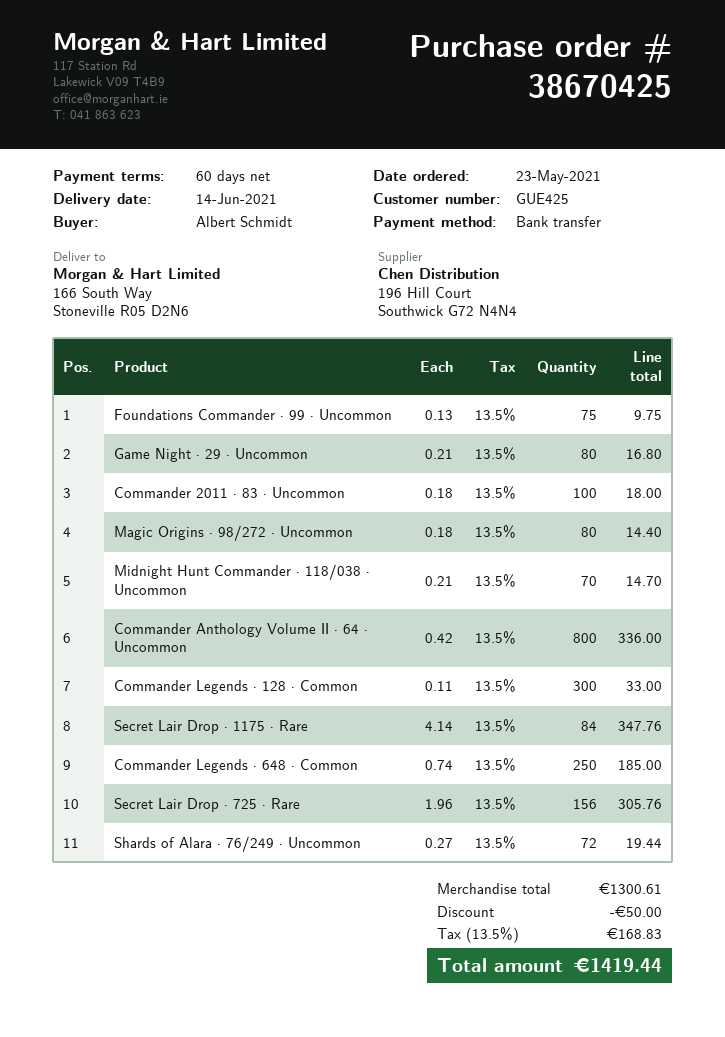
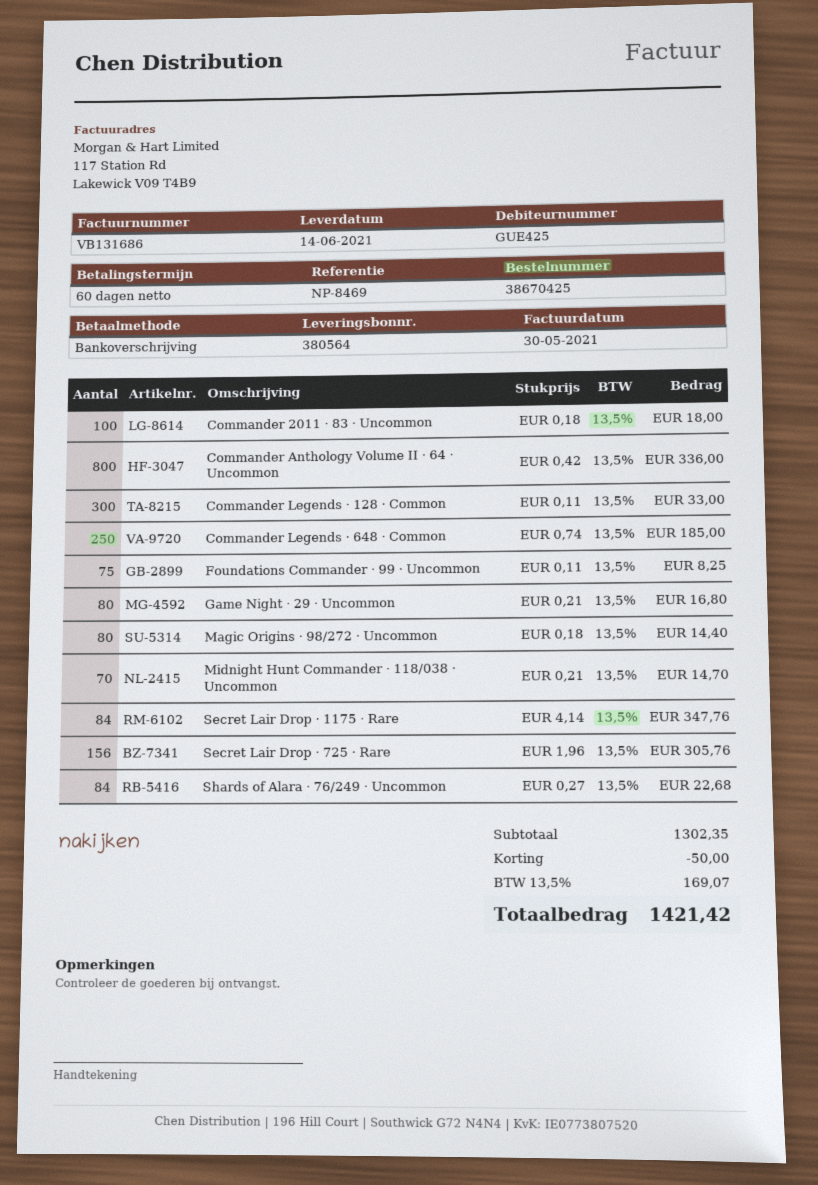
Foundations Commander · 99 · Uncommon: 75 x 0.13 = 9.75 -> 75 x 0.11 = 8.25
Shards of Alara · 76/249 · Uncommon: 72 x 0.27 = 19.44 -> 84 x 0.27 = 22.68
subtotal: 1300.61 -> 1302.35
tax: 13.5% = 168.83 -> 13.5% = 169.07
total: 1419.44 -> 1421.42

